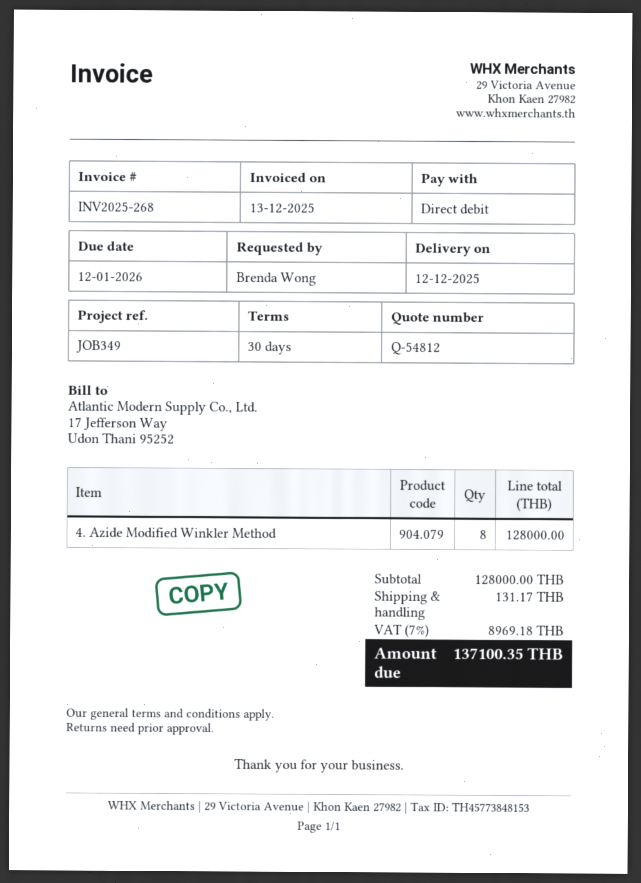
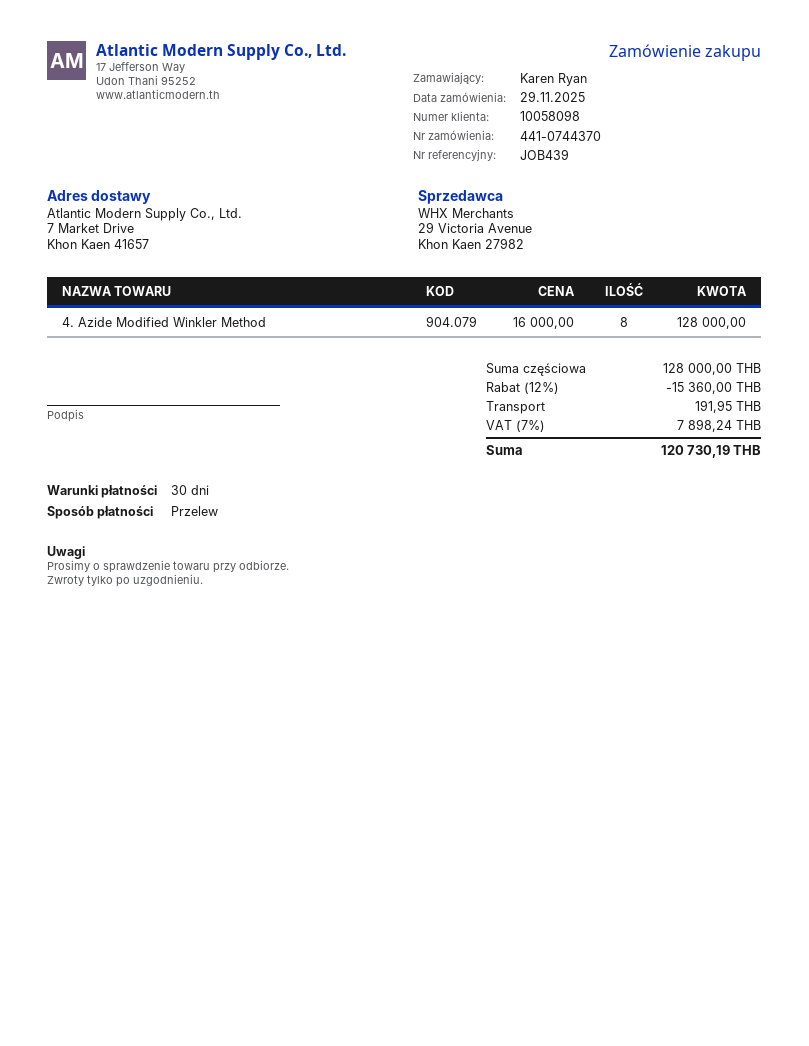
reference: JOB349 -> JOB439
ordered by: Brenda Wong -> Karen Ryan
payment method: direct debit -> bank transfer
discount: none -> 12% = 15360.00
shipping: 131.17 -> 191.95
tax: 7% = 8969.18 -> 7% = 7898.24
total: 137100.35 -> 120730.19

